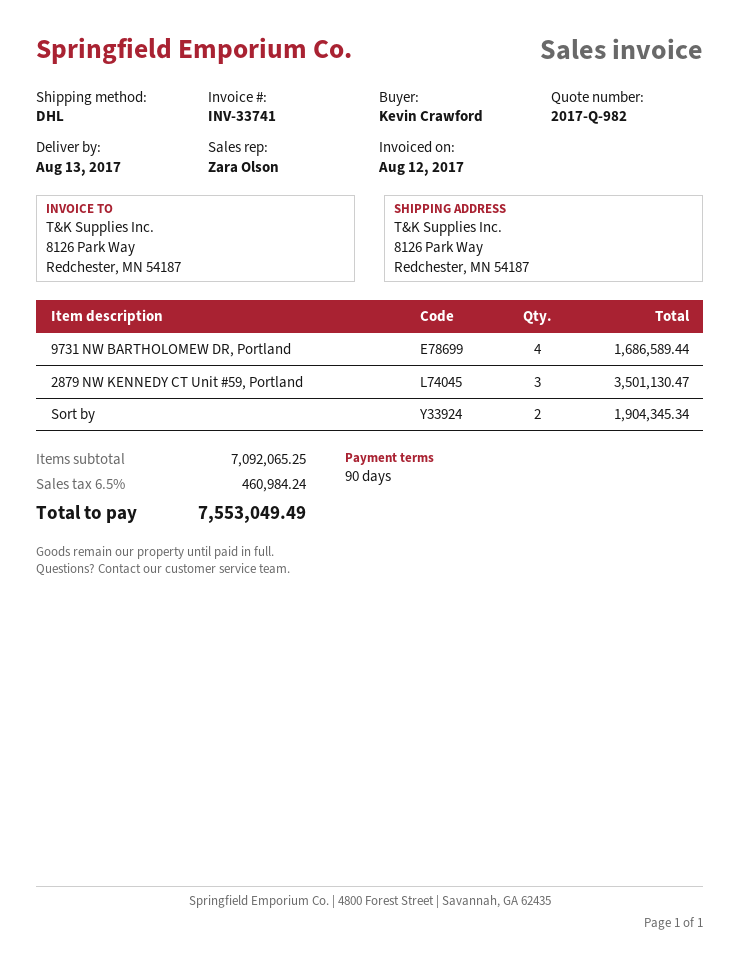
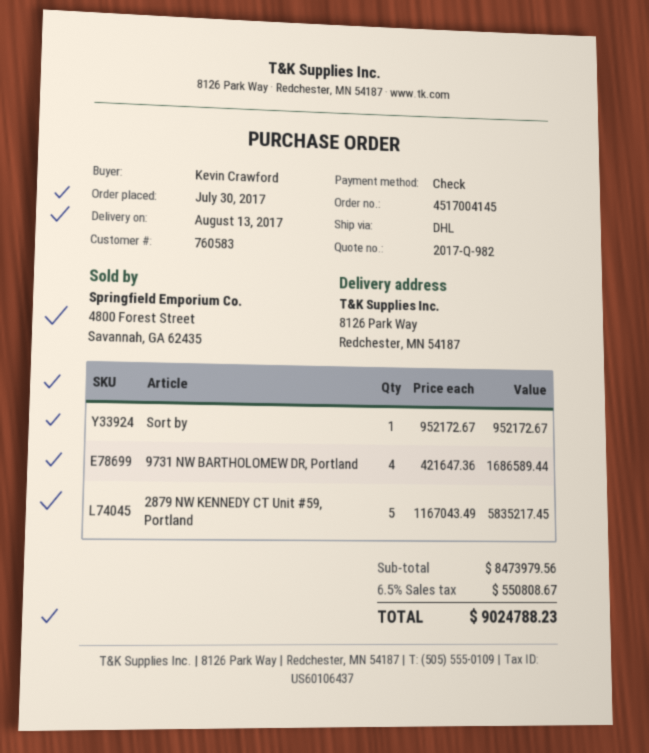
2879 NW KENNEDY CT Unit #59, Portland: 3 for 3501130.47 -> 5 for 5835217.45
Sort by: 2 for 1904345.34 -> 1 for 952172.67
subtotal: 7092065.25 -> 8473979.56
tax: 6.5% = 460984.24 -> 6.5% = 550808.67
total: 7553049.49 -> 9024788.23

